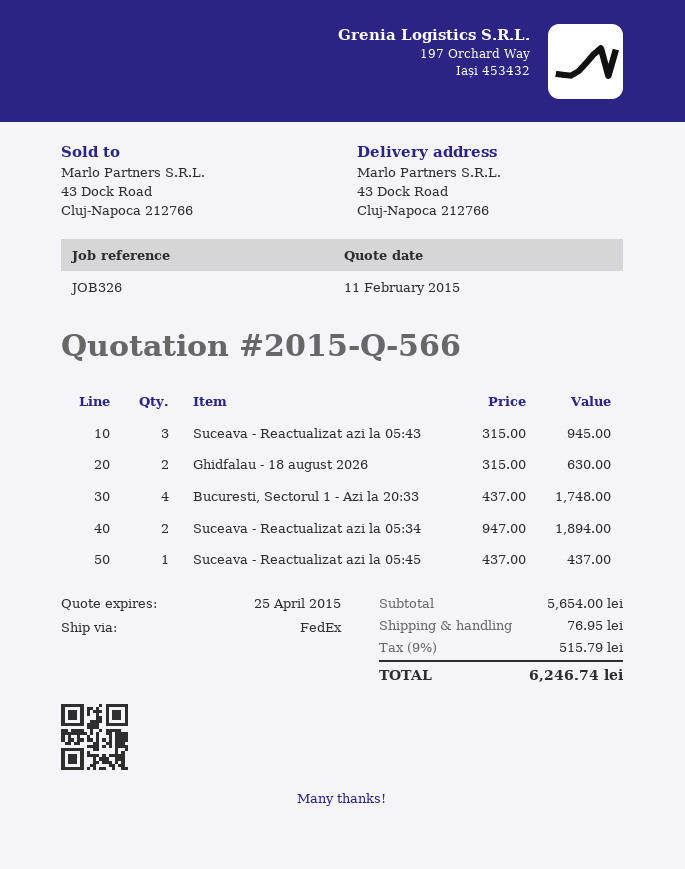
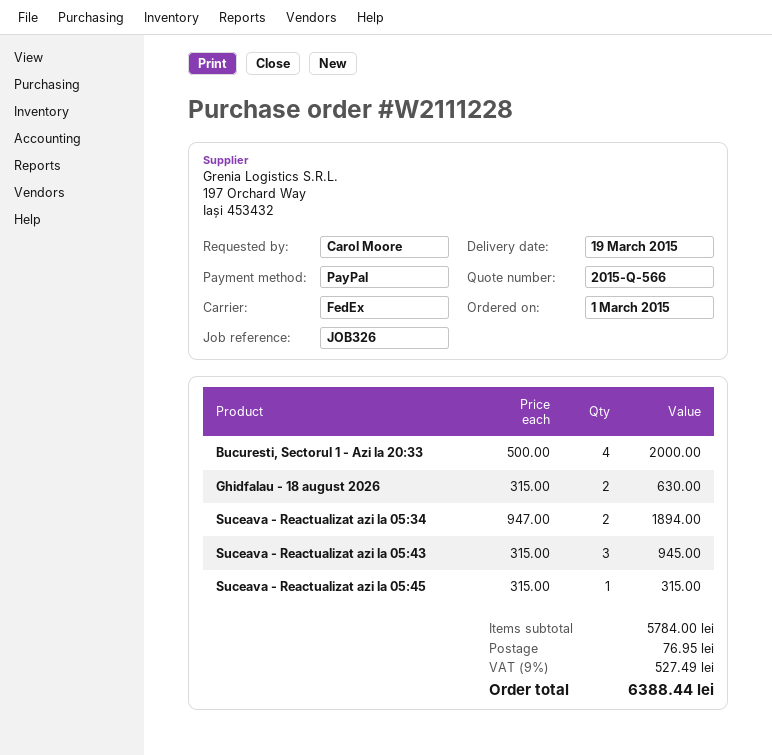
Bucuresti, Sectorul 1 - Azi la 20:33: 4 x 437.00 = 1748.00 -> 4 x 500.00 = 2000.00
Suceava - Reactualizat azi la 05:45: 1 x 437.00 = 437.00 -> 1 x 315.00 = 315.00
subtotal: 5654.00 -> 5784.00
tax: 9% = 515.79 -> 9% = 527.49
total: 6246.74 -> 6388.44

